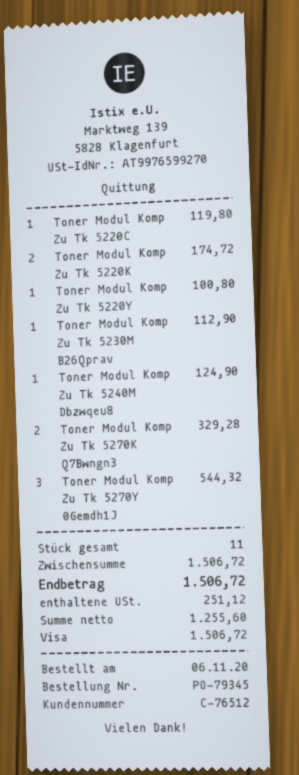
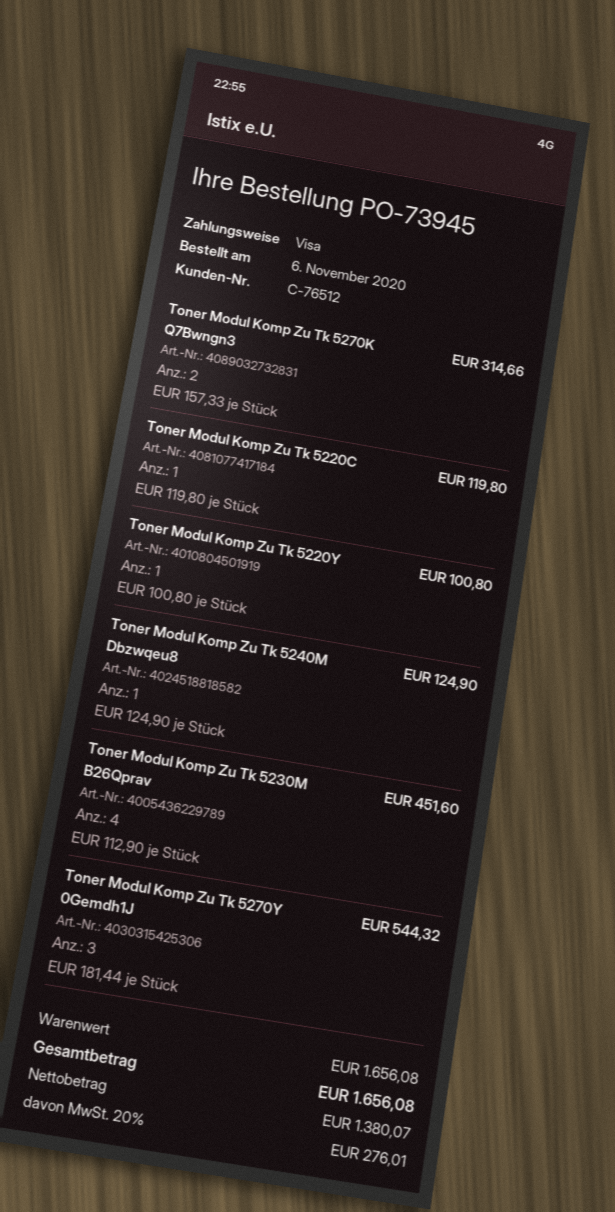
order number: PO-79345 -> PO-73945
Toner Modul Komp Zu Tk 5220K: 2 for 174.72 -> none
Toner Modul Komp Zu Tk 5230M B26Qprav: 1 for 112.90 -> 4 for 451.60
Toner Modul Komp Zu Tk 5270K Q7Bwngn3: 2 for 329.28 -> 2 for 314.66
subtotal: 1506.72 -> 1656.08
net: 1255.60 -> 1380.07
tax: 251.12 -> 276.01
total: 1506.72 -> 1656.08

